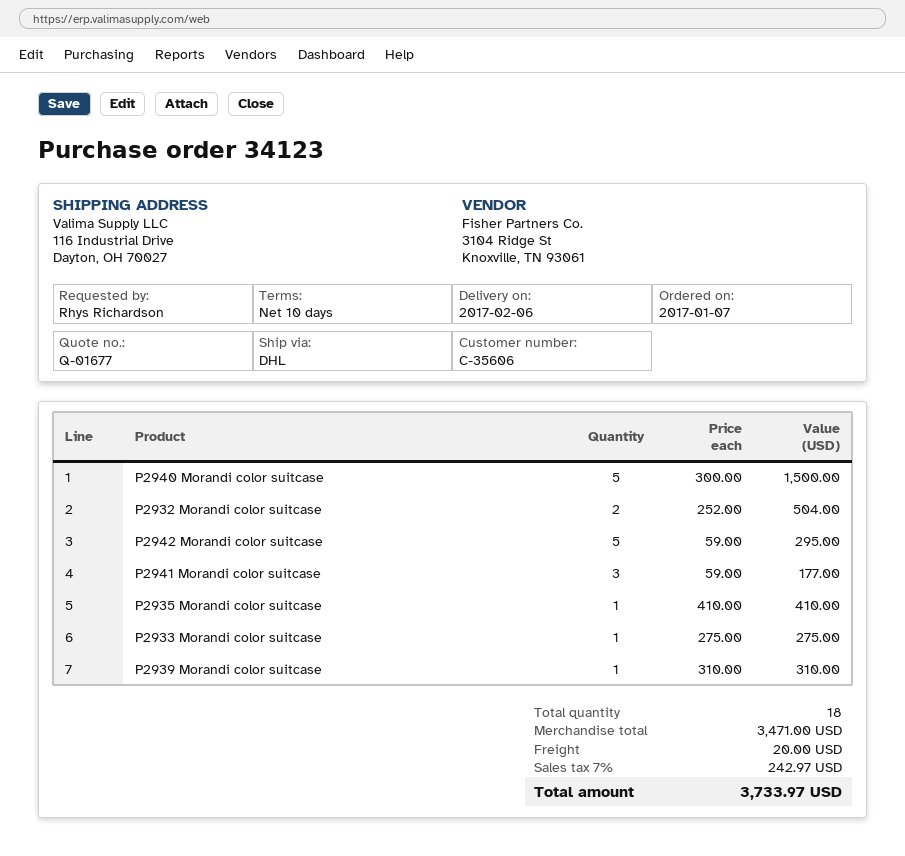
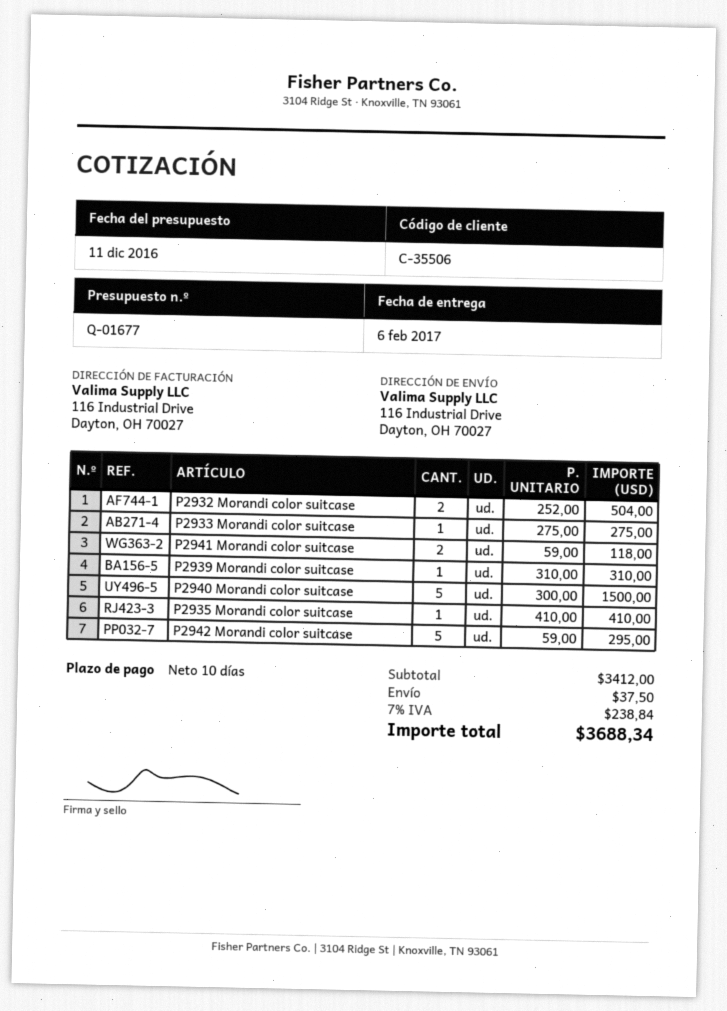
customer number: C-35606 -> C-35506
P2941 Morandi color suitcase: 3 x 59.00 = 177.00 -> 2 x 59.00 = 118.00
subtotal: 3471.00 -> 3412.00
shipping: 20.00 -> 37.50
tax: 7% = 242.97 -> 7% = 238.84
total: 3733.97 -> 3688.34

